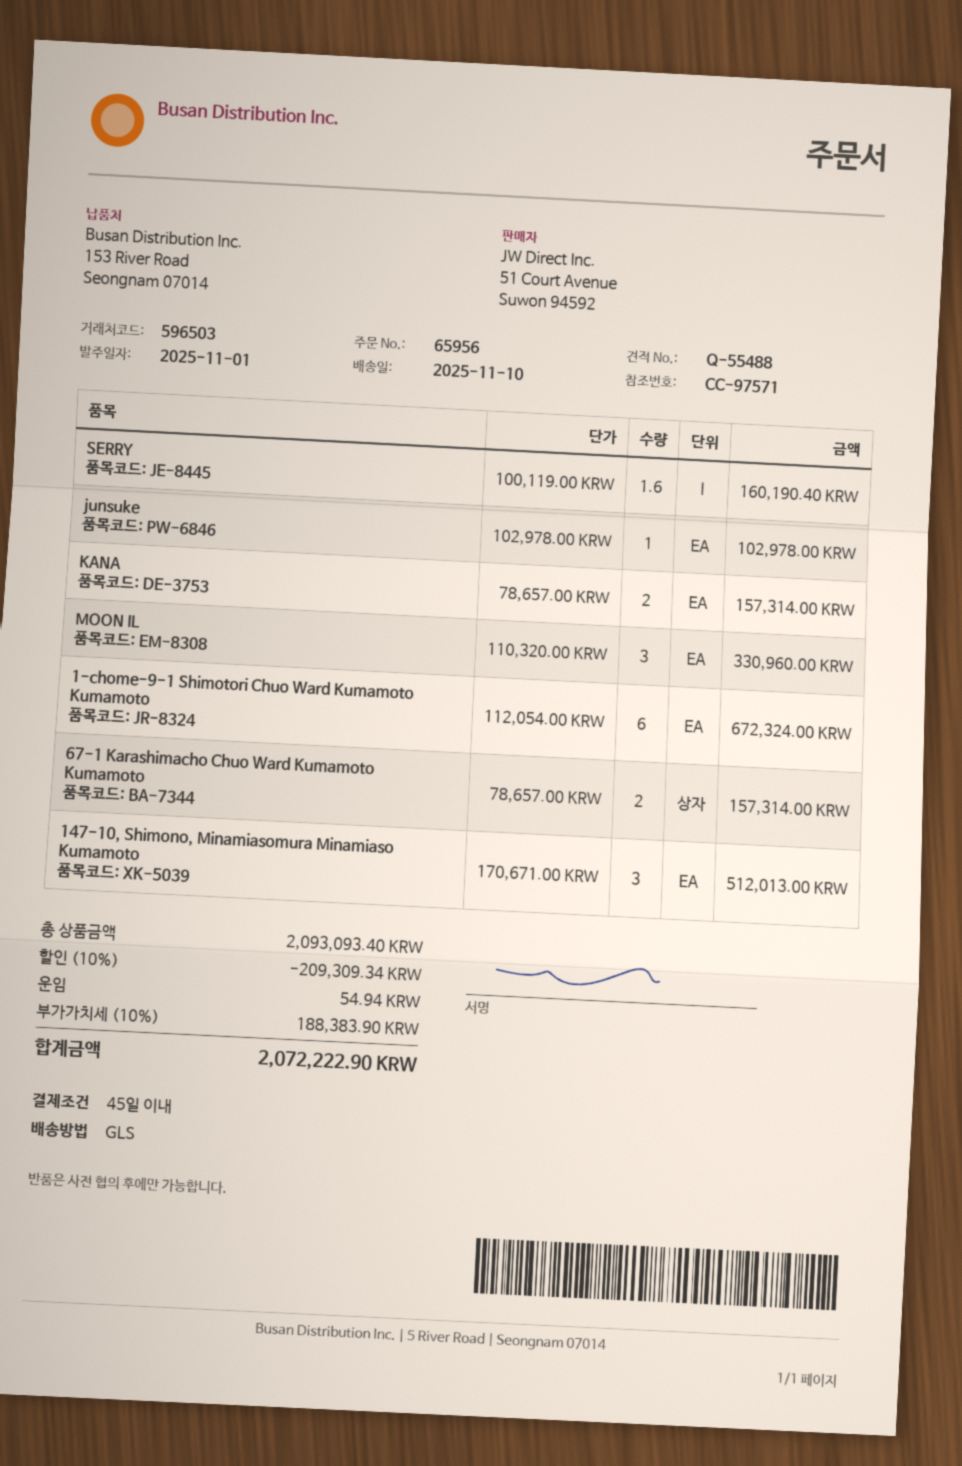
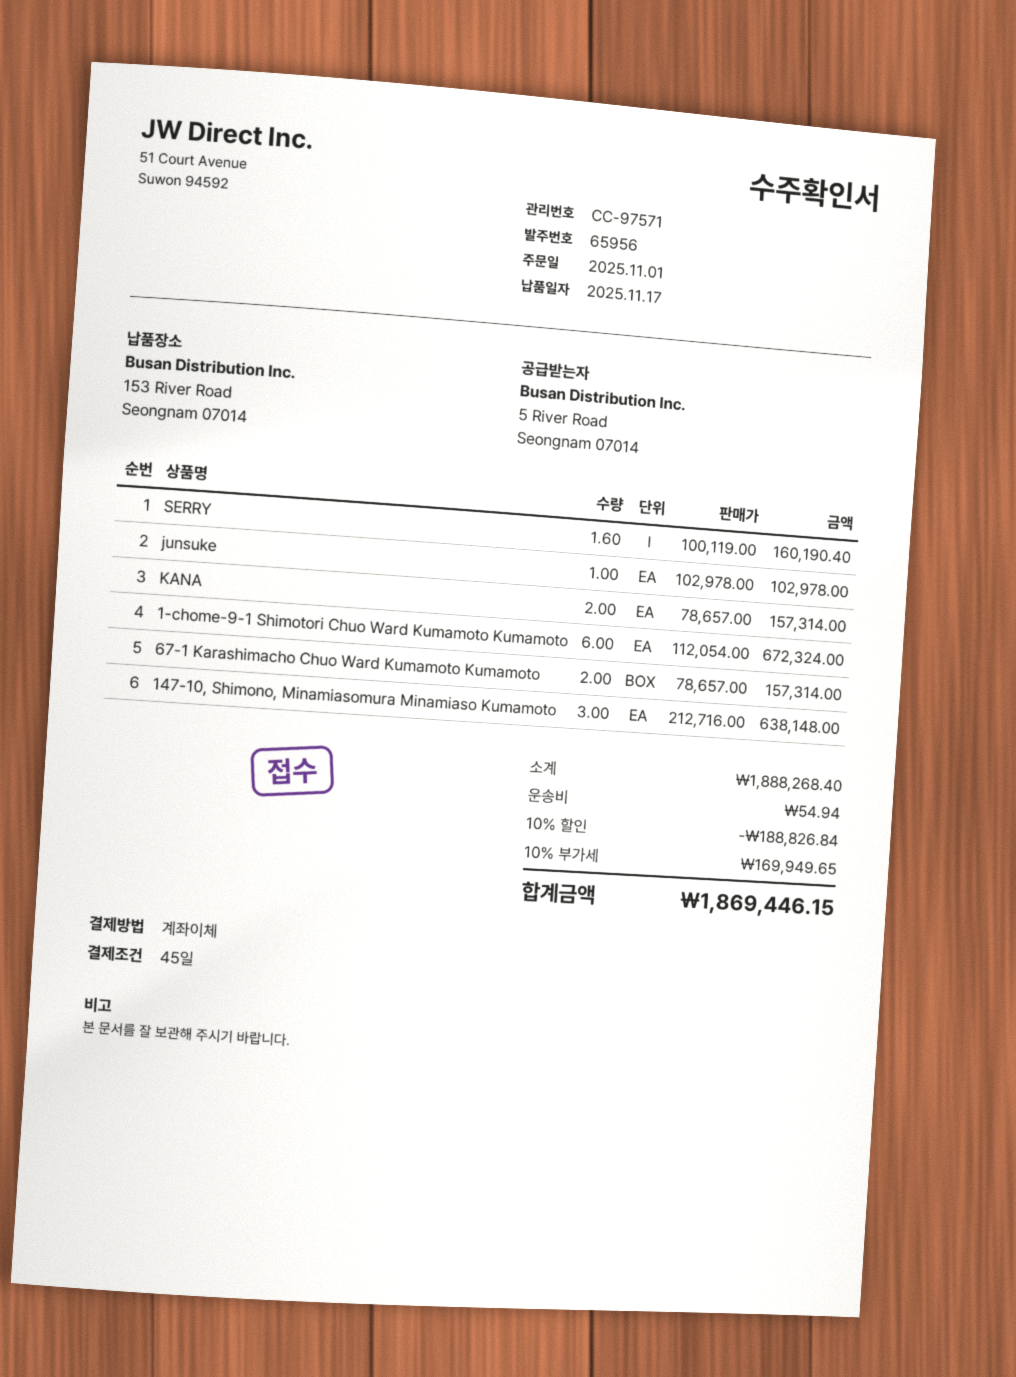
delivery date: 2025-11-10 -> 2025-11-17
MOON IL: 3 x 110320.00 = 330960.00 -> none
147-10, Shimono, Minamiasomura Minamiaso Kumamoto: 3 x 170671.00 = 512013.00 -> 3 x 212716.00 = 638148.00
subtotal: 2093093.40 -> 1888268.40
discount: 10% = 209309.34 -> 10% = 188826.84
tax: 10% = 188383.90 -> 10% = 169949.65
total: 2072222.90 -> 1869446.15

